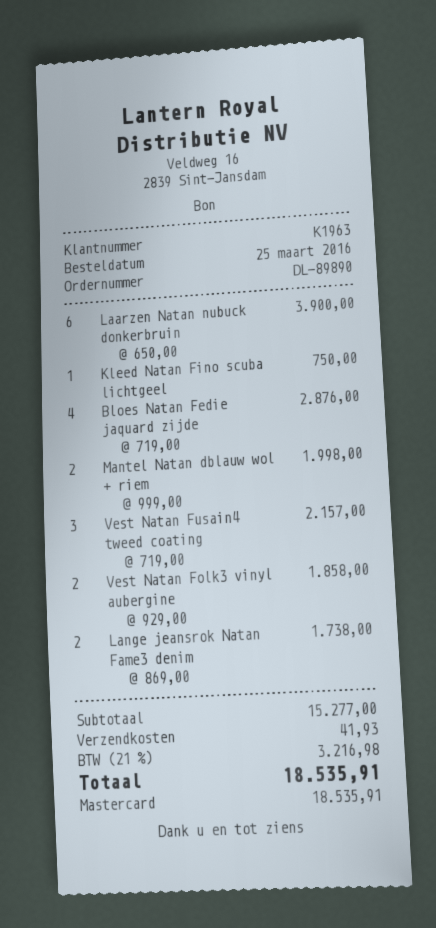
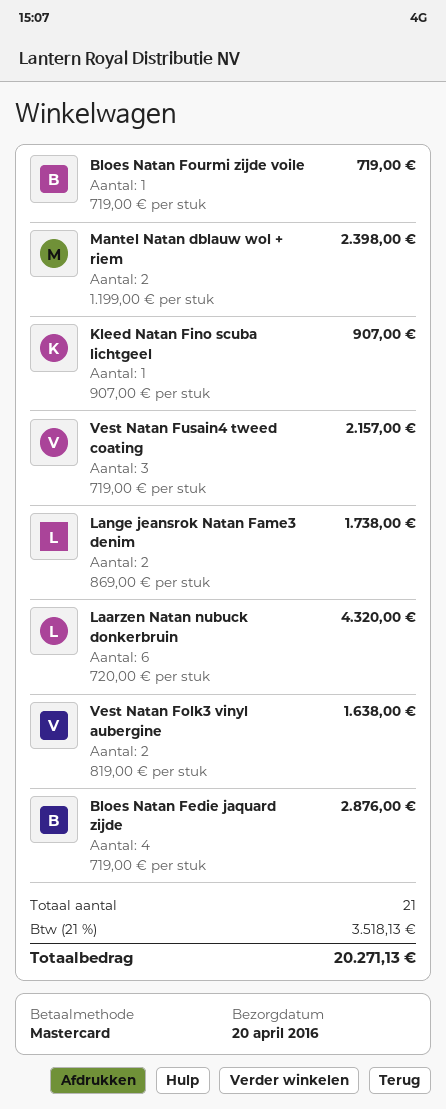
Laarzen Natan nubuck donkerbruin: 6 x 650.00 = 3900.00 -> 6 x 720.00 = 4320.00
Kleed Natan Fino scuba lichtgeel: 1 x 750.00 = 750.00 -> 1 x 907.00 = 907.00
Mantel Natan dblauw wol + riem: 2 x 999.00 = 1998.00 -> 2 x 1199.00 = 2398.00
Vest Natan Folk3 vinyl aubergine: 2 x 929.00 = 1858.00 -> 2 x 819.00 = 1638.00
Bloes Natan Fourmi zijde voile: none -> 1 x 719.00 = 719.00
shipping: 41.93 -> none
tax: 21% = 3216.98 -> 21% = 3518.13
total: 18535.91 -> 20271.13

